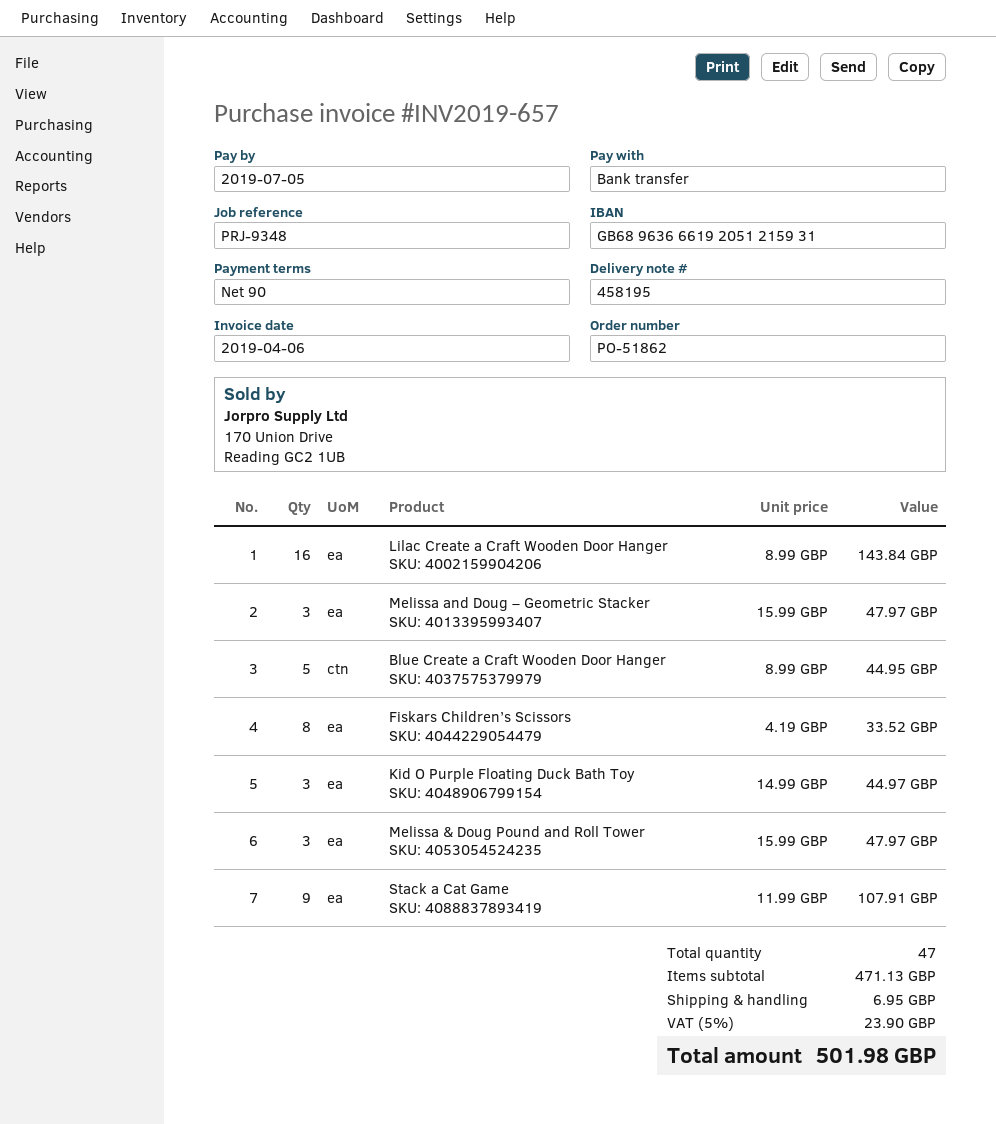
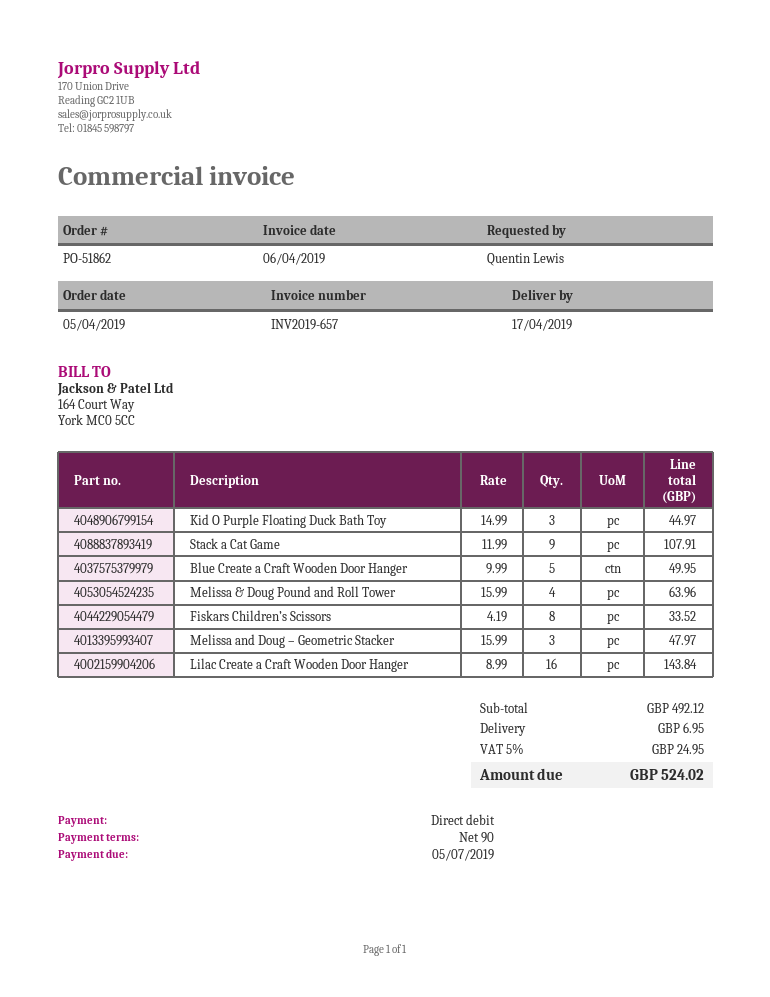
payment method: bank transfer -> direct debit
Blue Create a Craft Wooden Door Hanger: 5 x 8.99 = 44.95 -> 5 x 9.99 = 49.95
Melissa & Doug Pound and Roll Tower: 3 x 15.99 = 47.97 -> 4 x 15.99 = 63.96
subtotal: 471.13 -> 492.12
tax: 5% = 23.90 -> 5% = 24.95
total: 501.98 -> 524.02

